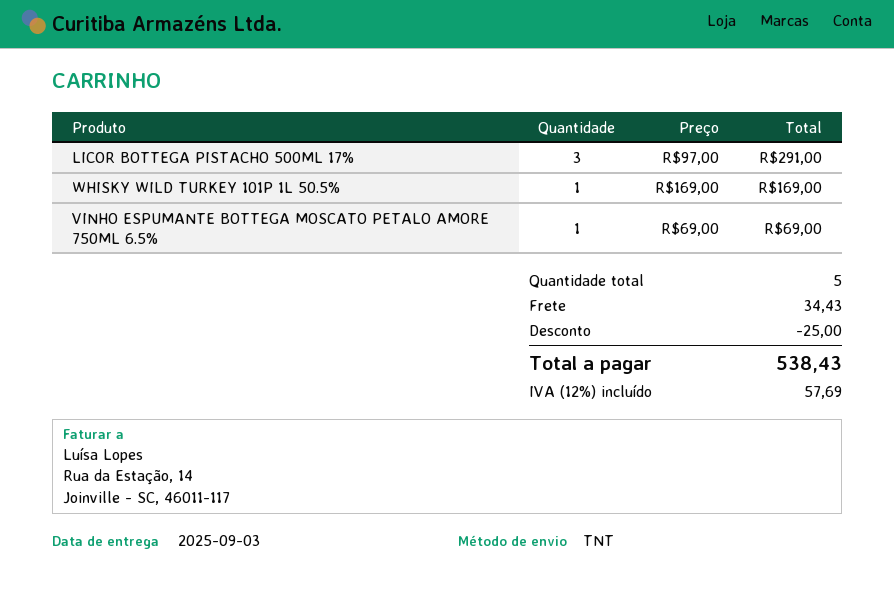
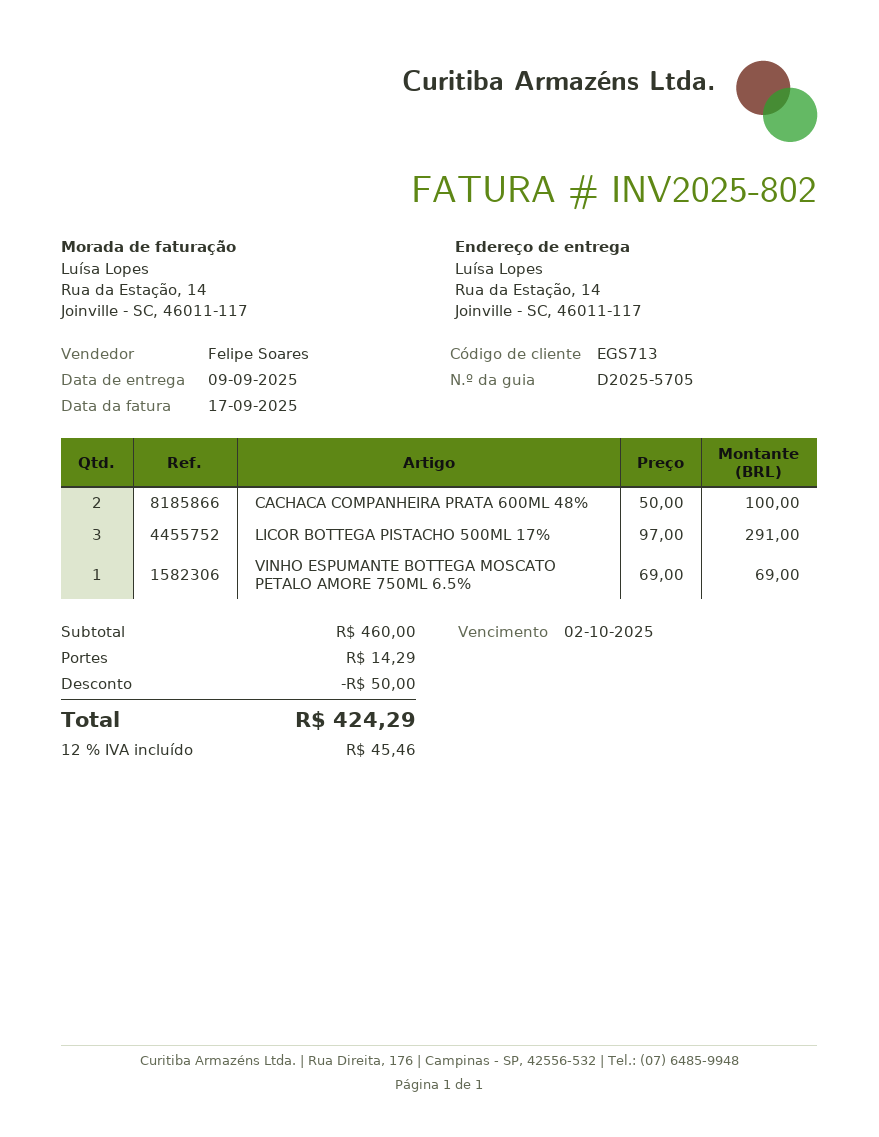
delivery date: 2025-09-03 -> 2025-09-09
WHISKY WILD TURKEY 101P 1L 50.5%: 1 x 169.00 = 169.00 -> none
CACHACA COMPANHEIRA PRATA 600ML 48%: none -> 2 x 50.00 = 100.00
discount: 25.00 -> 50.00
shipping: 34.43 -> 14.29
tax: 12% = 57.69 -> 12% = 45.46
total: 538.43 -> 424.29

